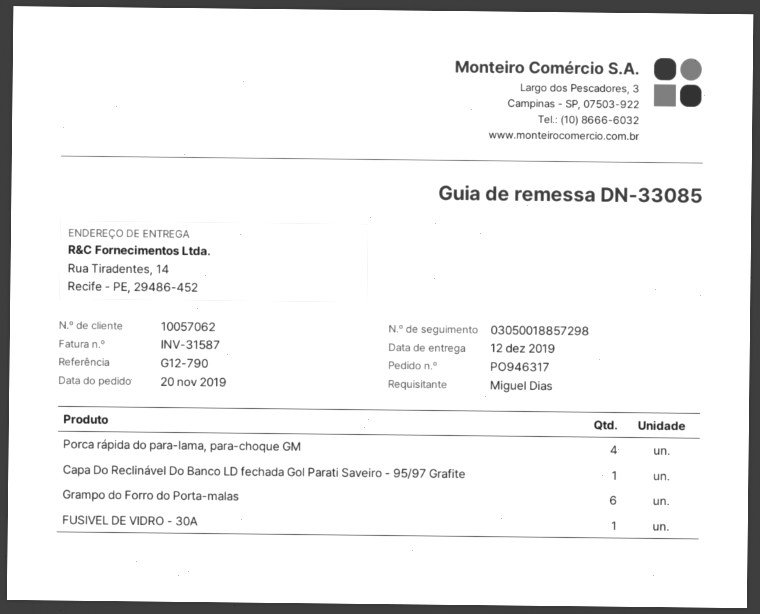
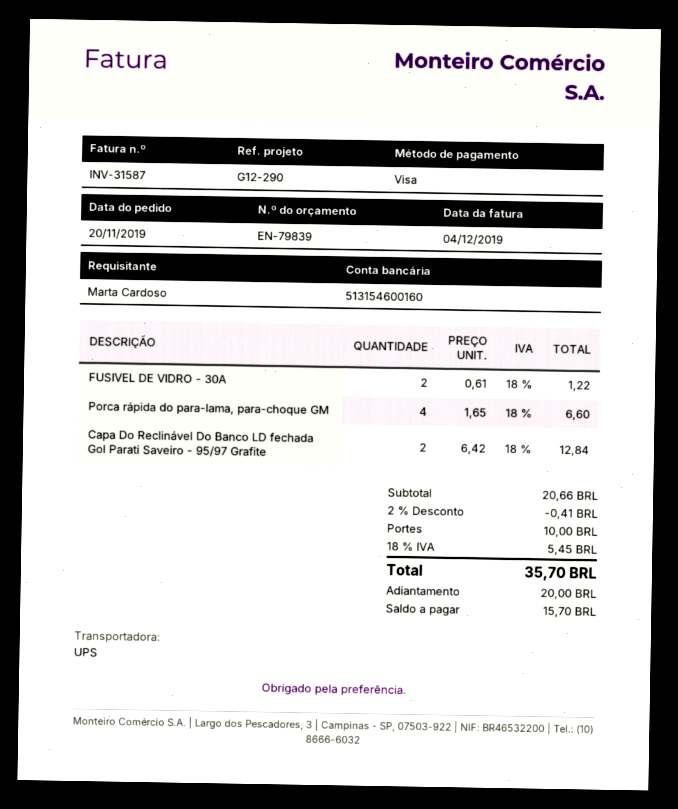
reference: G12-790 -> G12-290
ordered by: Miguel Dias -> Marta Cardoso
Capa Do Reclinável Do Banco LD fechada Gol Parati Saveiro - 95/97 Grafite: 1 -> 2
Grampo do Forro do Porta-malas: 6 -> none
FUSIVEL DE VIDRO - 30A: 1 -> 2

